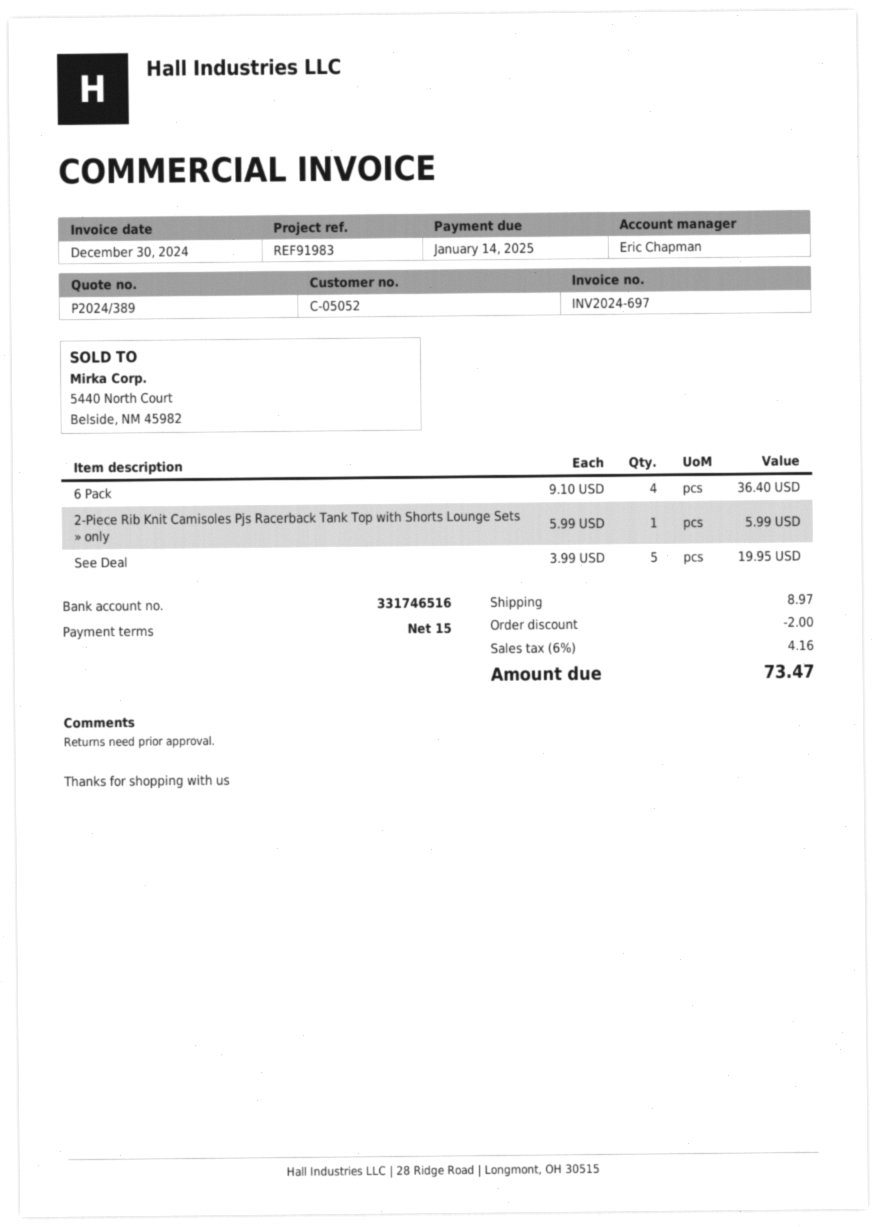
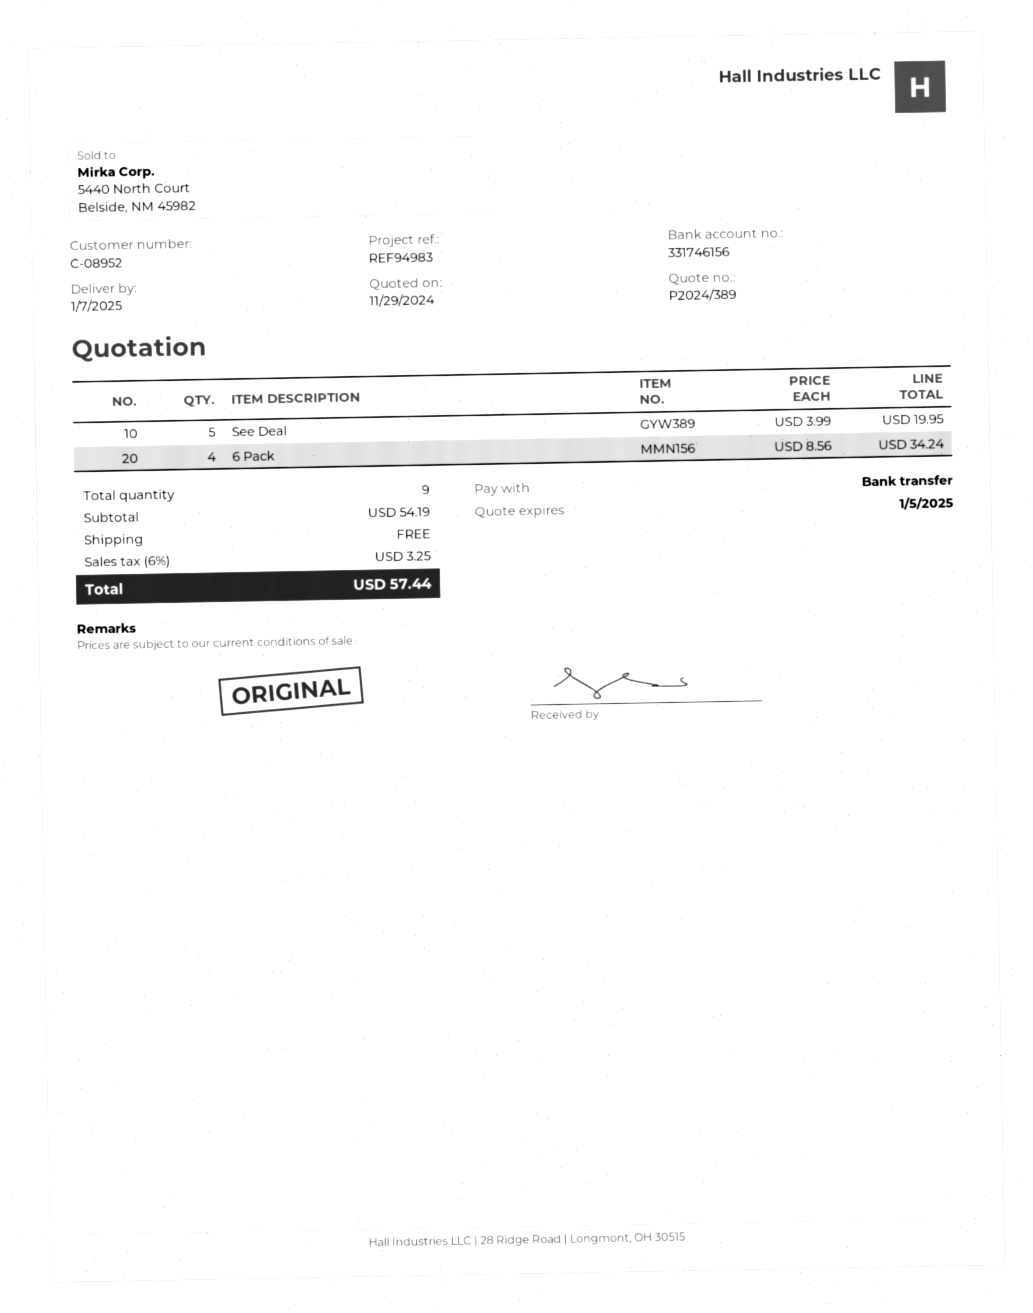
customer number: C-05052 -> C-08952
reference: REF91983 -> REF94983
bank account: 331746516 -> 331746156
6 Pack: 4 x 9.10 = 36.40 -> 4 x 8.56 = 34.24
2-Piece Rib Knit Camisoles Pjs Racerback Tank Top with Shorts Lounge Sets » only: 1 x 5.99 = 5.99 -> none
discount: 2.00 -> none
shipping: 8.97 -> 0.00
tax: 6% = 4.16 -> 6% = 3.25
total: 73.47 -> 57.44

